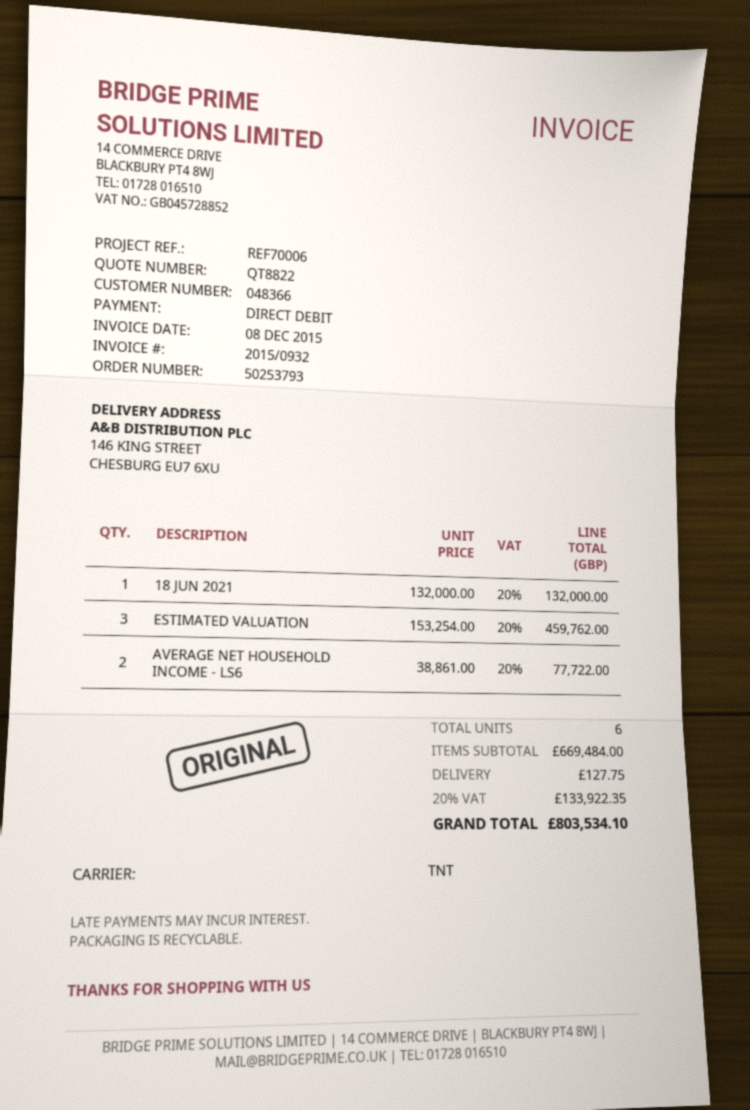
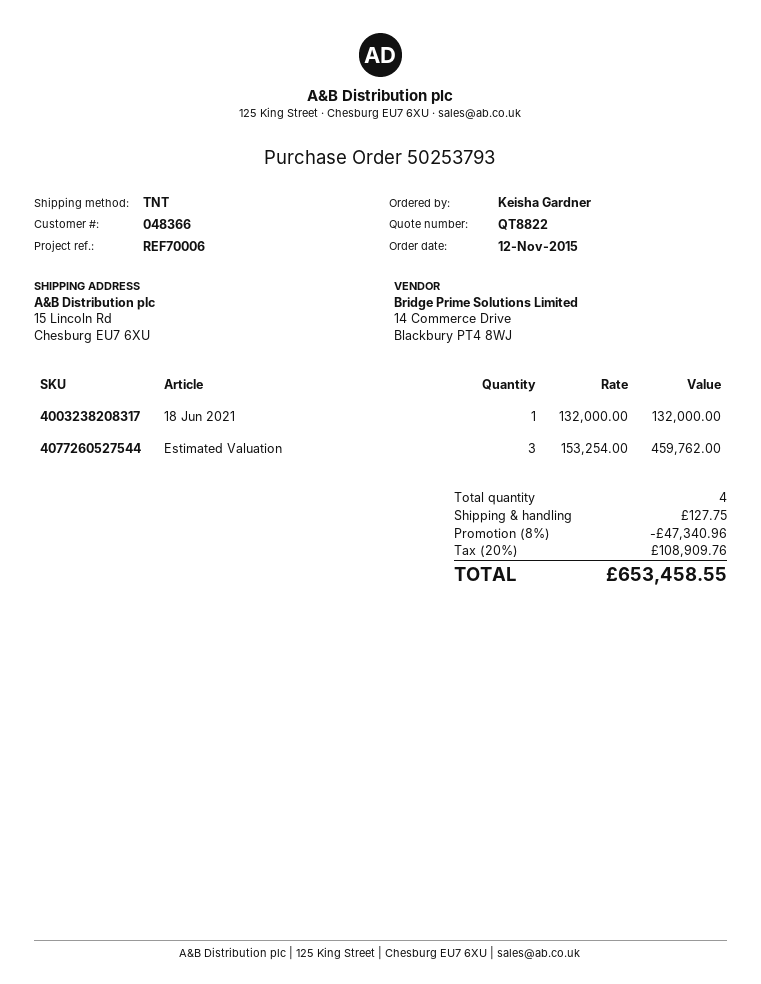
ship to: 146 KING STREET, CHESBURG EU7 6XU -> 15 Lincoln Rd, Chesburg EU7 6XU
AVERAGE NET HOUSEHOLD INCOME - LS6: 2 x 38861.00 = 77722.00 -> none
total quantity: 6 -> 4
discount: none -> 8% = 47340.96
tax: 20% = 133922.35 -> 20% = 108909.76
total: 803534.10 -> 653458.55

